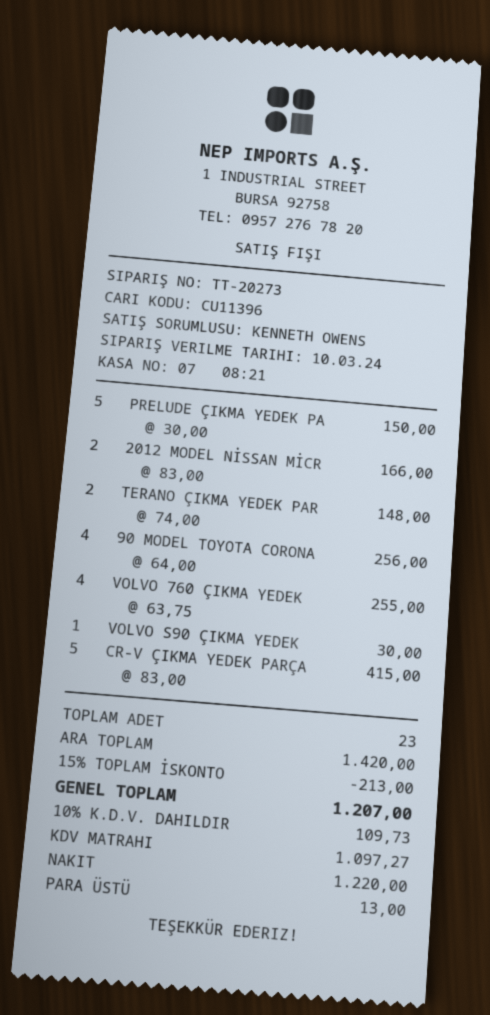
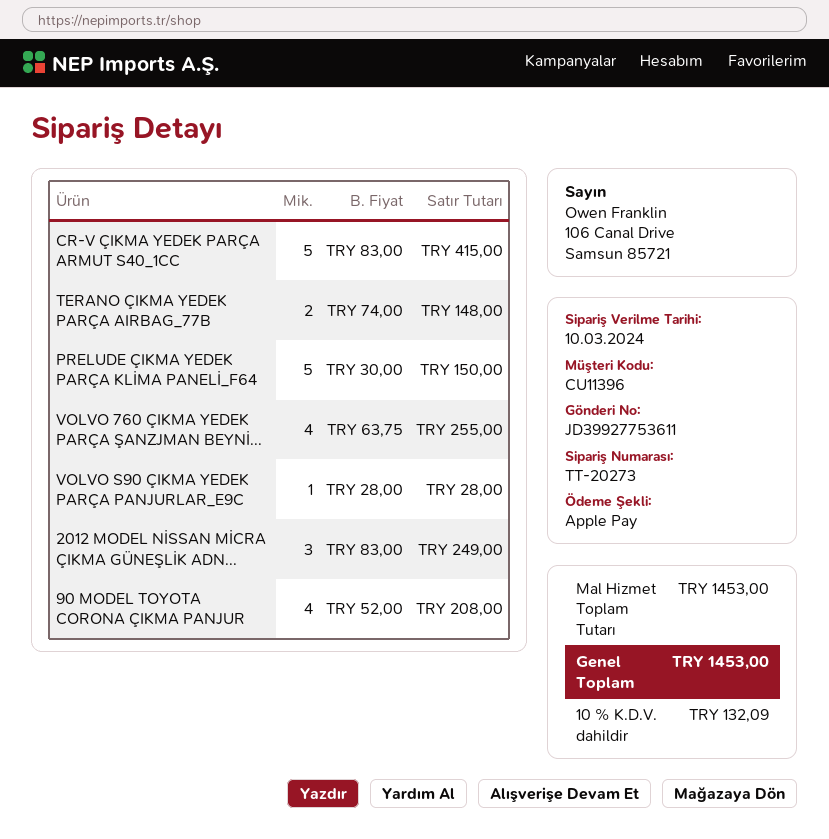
payment method: cash -> Apple Pay
2012 MODEL NİSSAN MİCR: 2 x 83.00 = 166.00 -> 3 x 83.00 = 249.00
90 MODEL TOYOTA CORONA: 4 x 64.00 = 256.00 -> 4 x 52.00 = 208.00
VOLVO S90 ÇIKMA YEDEK: 1 x 30.00 = 30.00 -> 1 x 28.00 = 28.00
subtotal: 1420.00 -> 1453.00
discount: 15% = 213.00 -> none
tax: 10% = 109.73 -> 10% = 132.09
total: 1207.00 -> 1453.00

